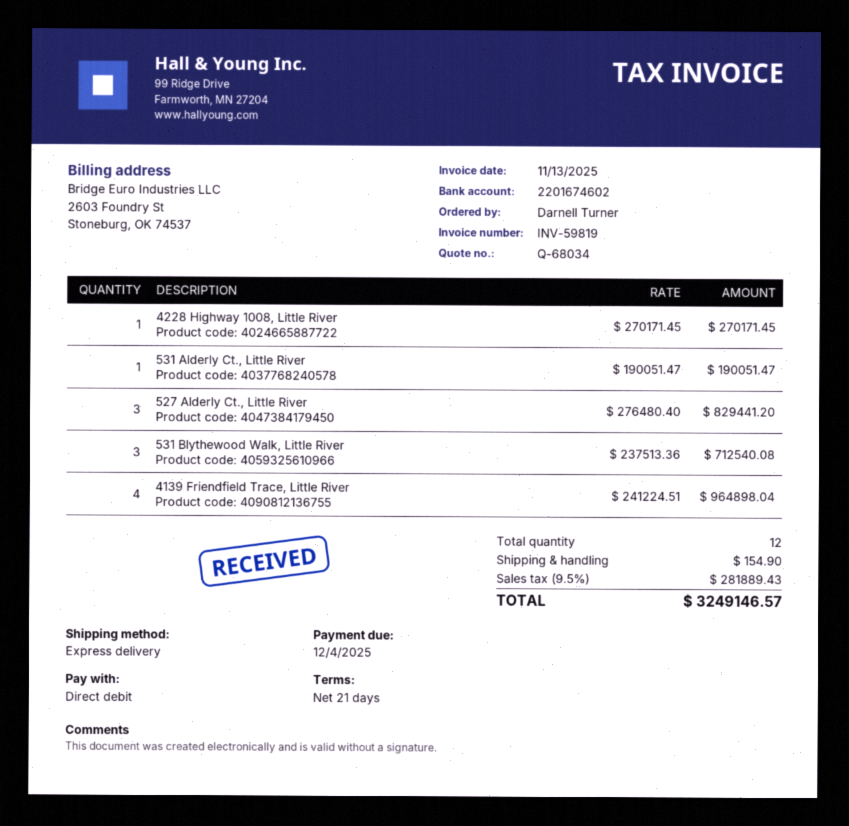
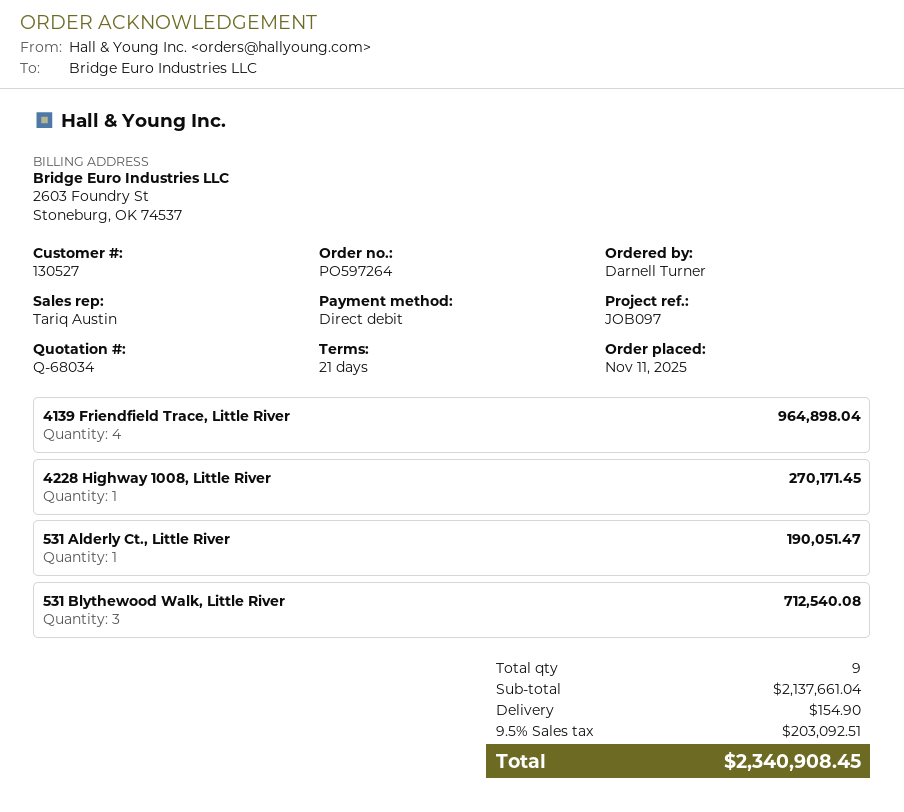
527 Alderly Ct., Little River: 3 for 829441.20 -> none
total quantity: 12 -> 9
tax: 9.5% = 281889.43 -> 9.5% = 203092.51
total: 3249146.57 -> 2340908.45

